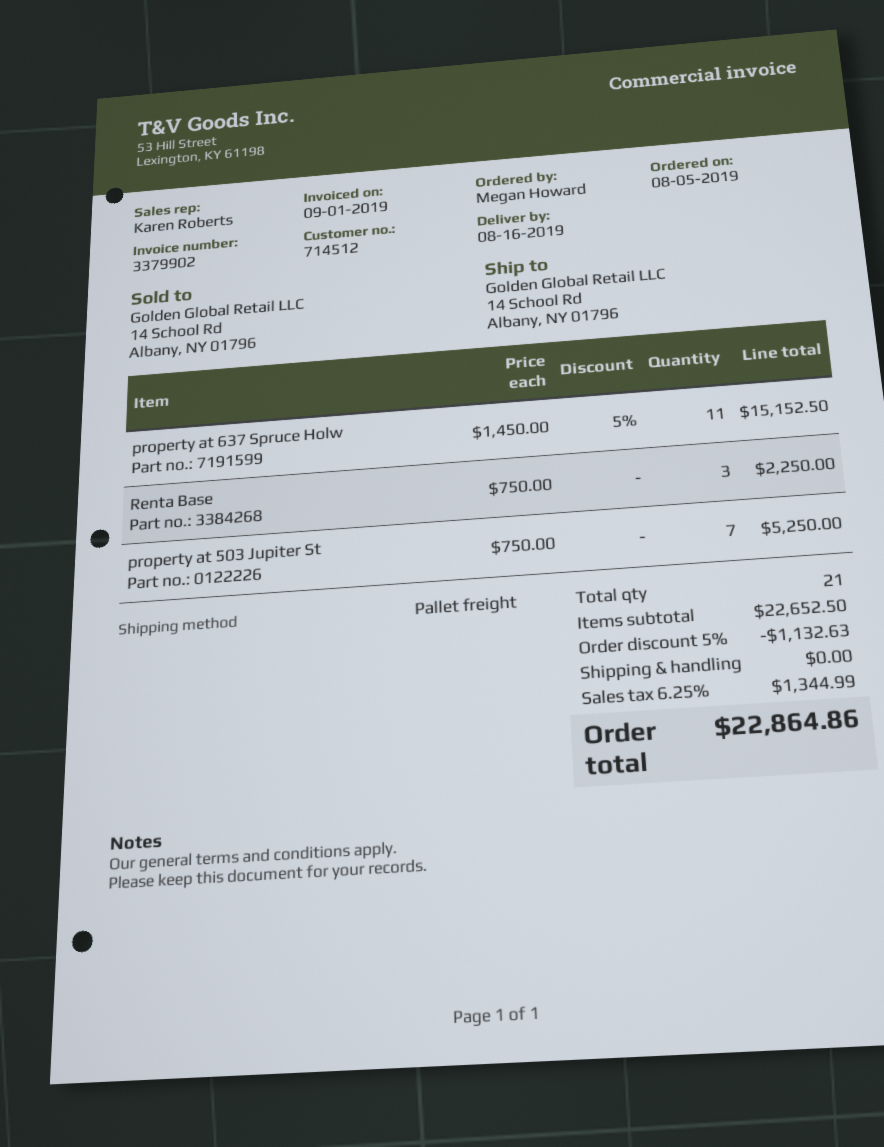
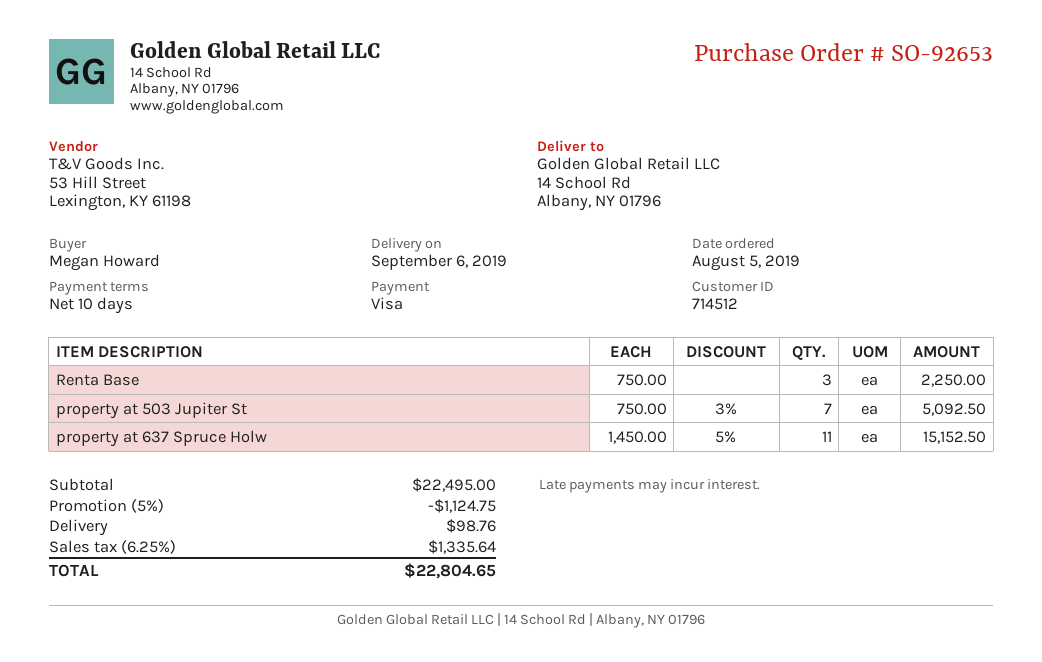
delivery date: 2019-08-16 -> 2019-09-06
property at 503 Jupiter St: 7 x 750.00 = 5250.00 -> 7 x 750.00 - 3% = 5092.50
subtotal: 22652.50 -> 22495.00
discount: 5% = 1132.63 -> 5% = 1124.75
shipping: 0.00 -> 98.76
tax: 6.25% = 1344.99 -> 6.25% = 1335.64
total: 22864.86 -> 22804.65

